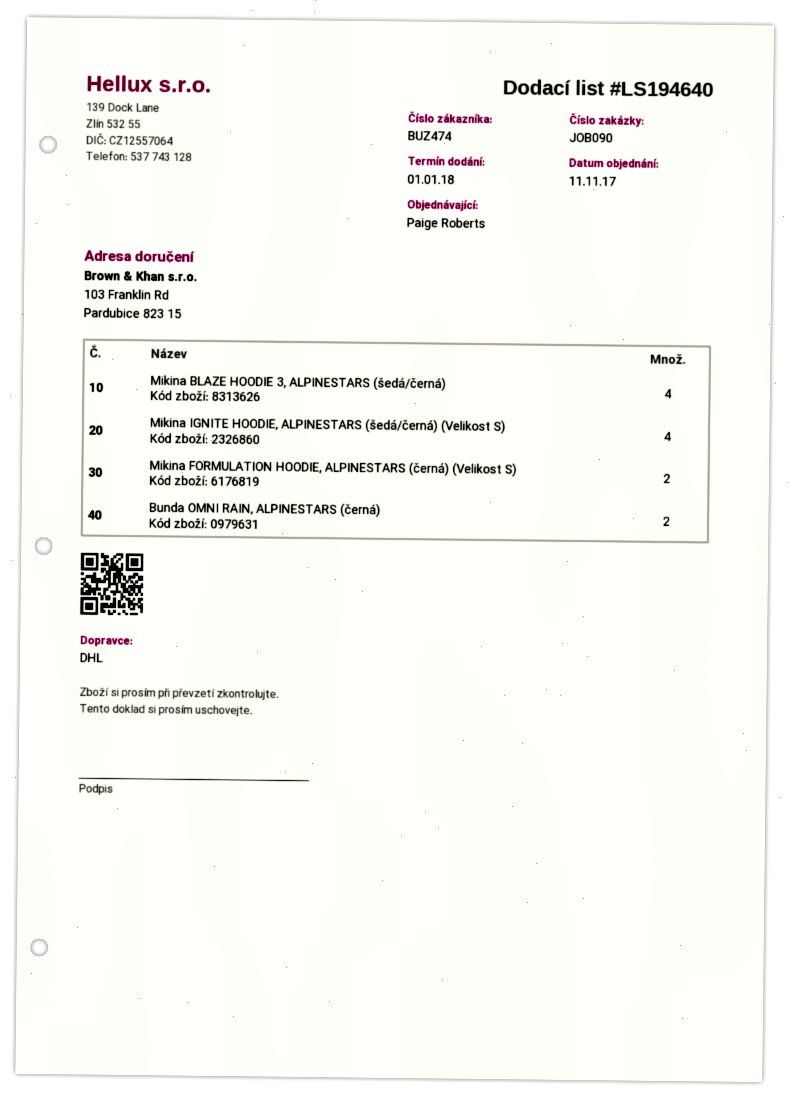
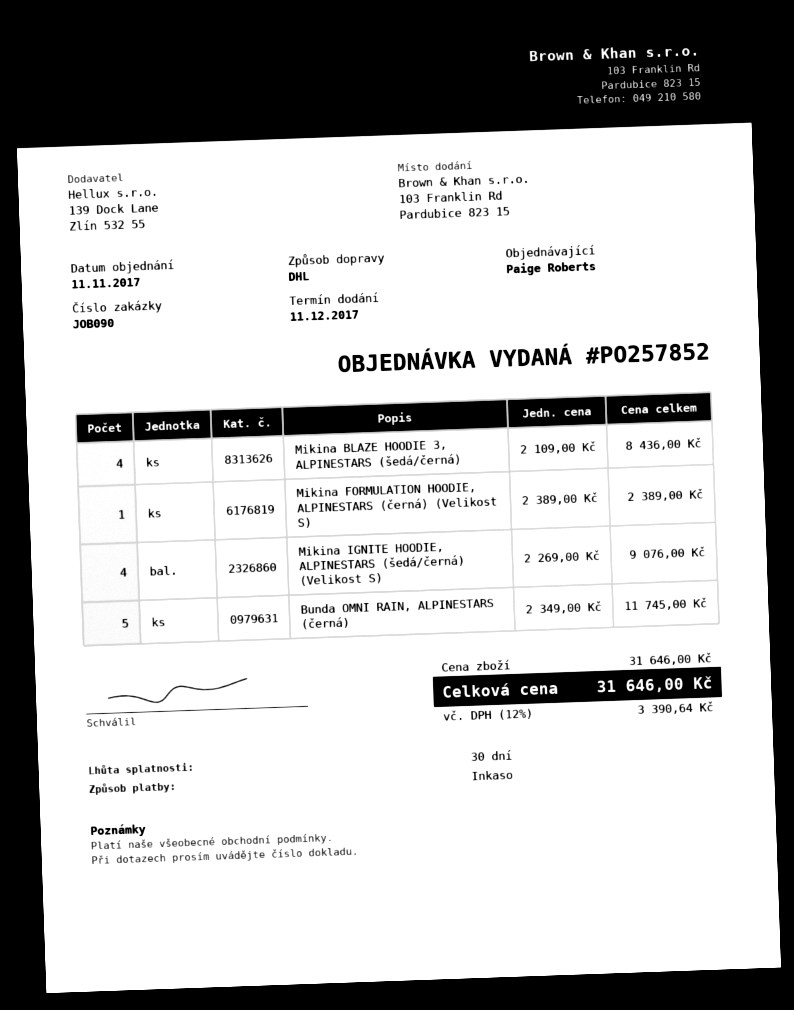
delivery date: 2018-01-01 -> 2017-12-11
Mikina FORMULATION HOODIE, ALPINESTARS (černá) (Velikost S): 2 -> 1
Bunda OMNI RAIN, ALPINESTARS (černá): 2 -> 5

